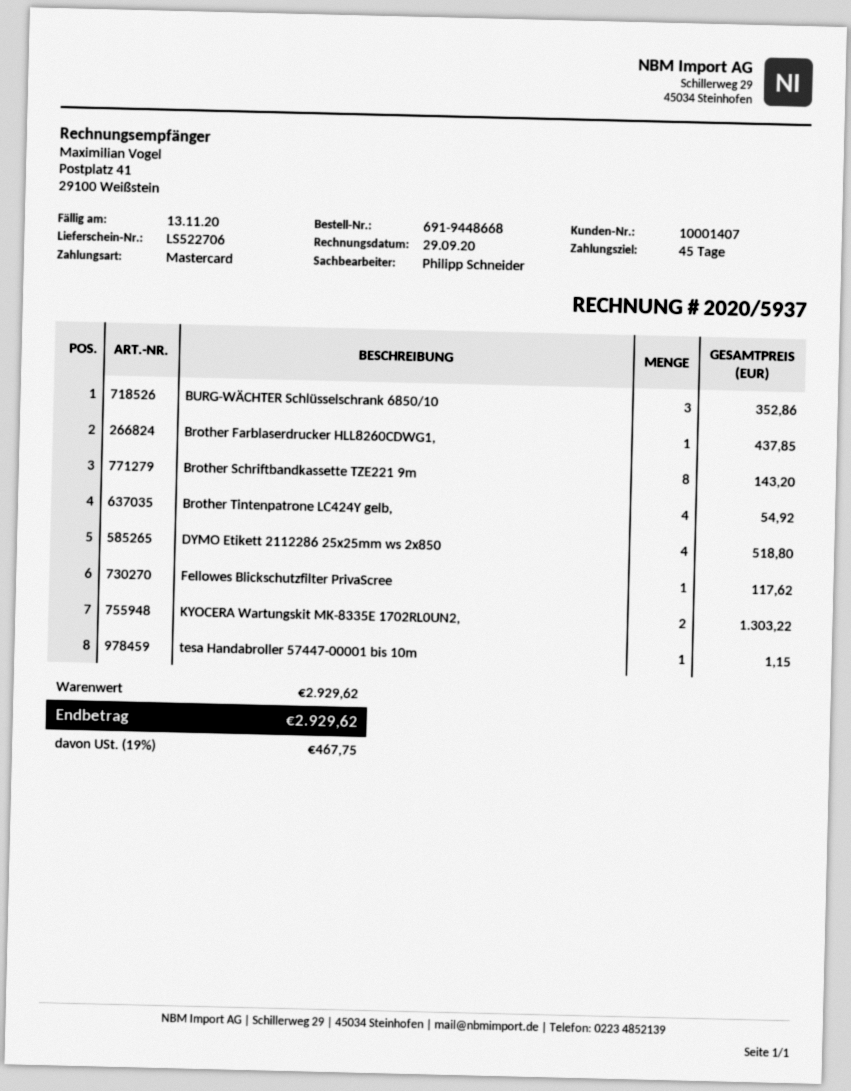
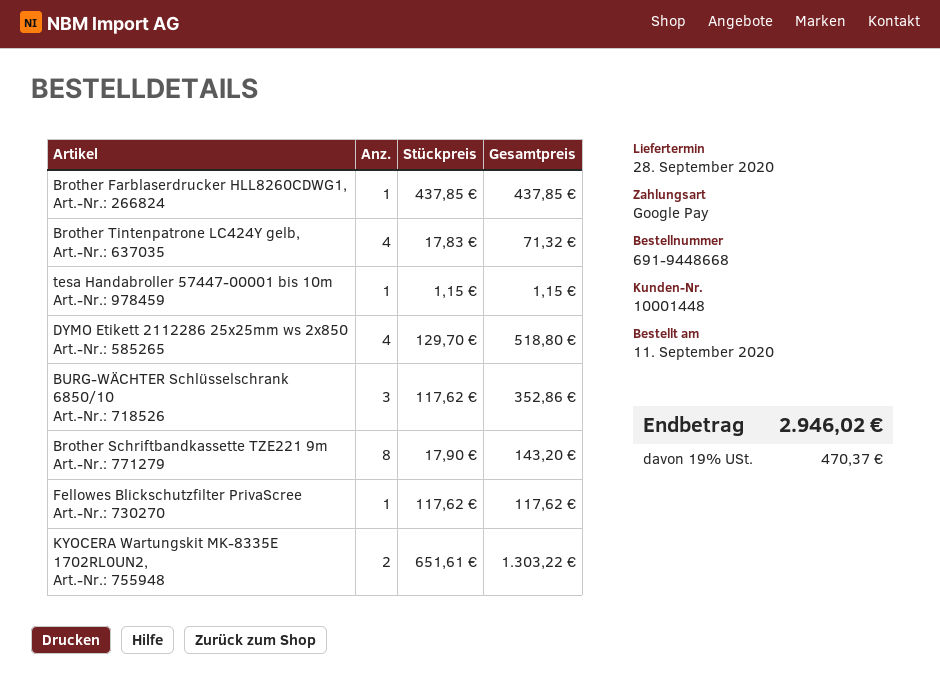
customer number: 10001407 -> 10001448
payment method: Mastercard -> Google Pay
Brother Tintenpatrone LC424Y gelb,: 4 for 54.92 -> 4 for 71.32
tax: 19% = 467.75 -> 19% = 470.37
total: 2929.62 -> 2946.02

